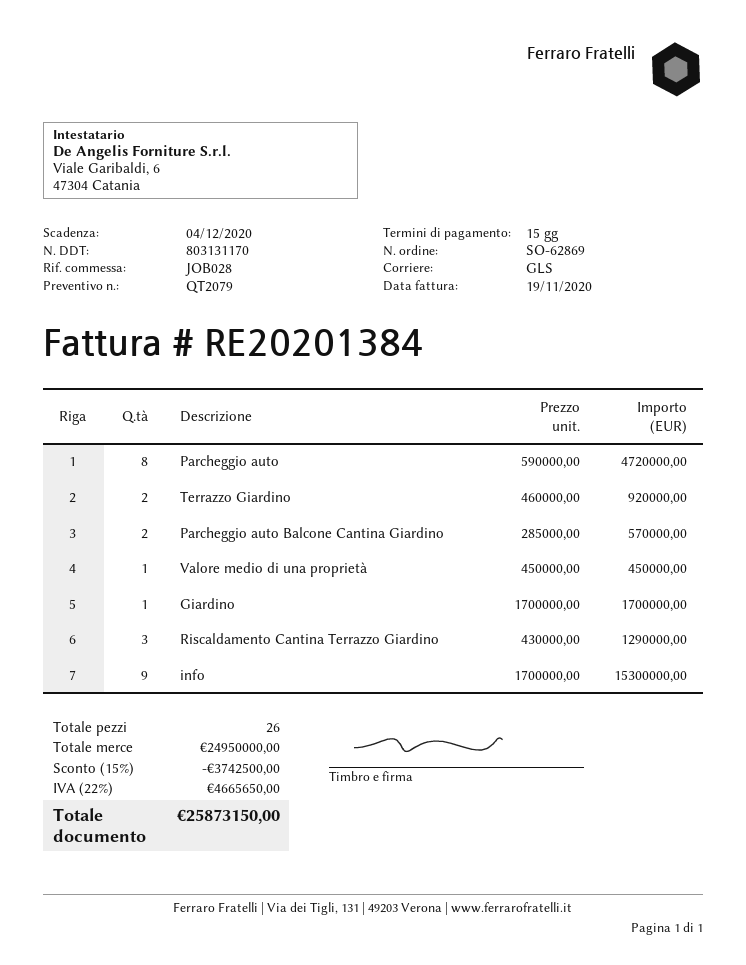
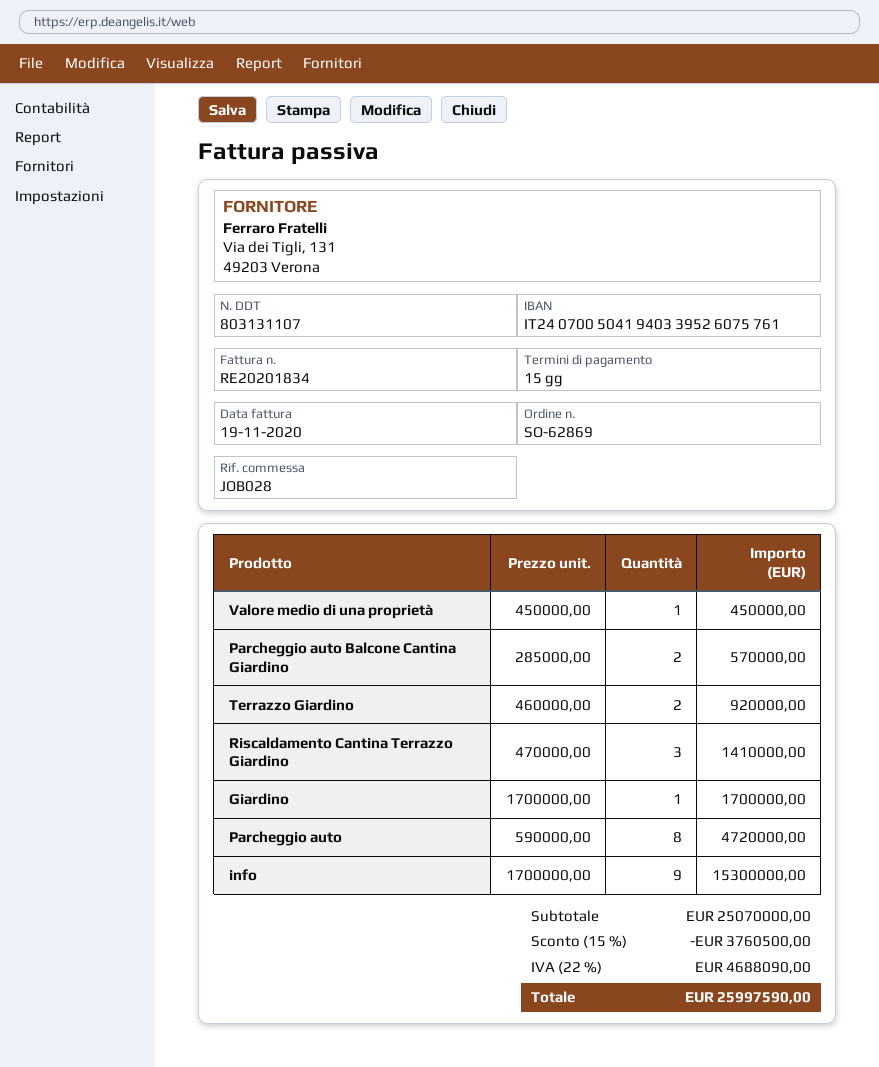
delivery note number: 803131170 -> 803131107
invoice number: RE20201384 -> RE20201834
Riscaldamento Cantina Terrazzo Giardino: 3 x 430000.00 = 1290000.00 -> 3 x 470000.00 = 1410000.00
subtotal: 24950000.00 -> 25070000.00
discount: 15% = 3742500.00 -> 15% = 3760500.00
tax: 22% = 4665650.00 -> 22% = 4688090.00
total: 25873150.00 -> 25997590.00

